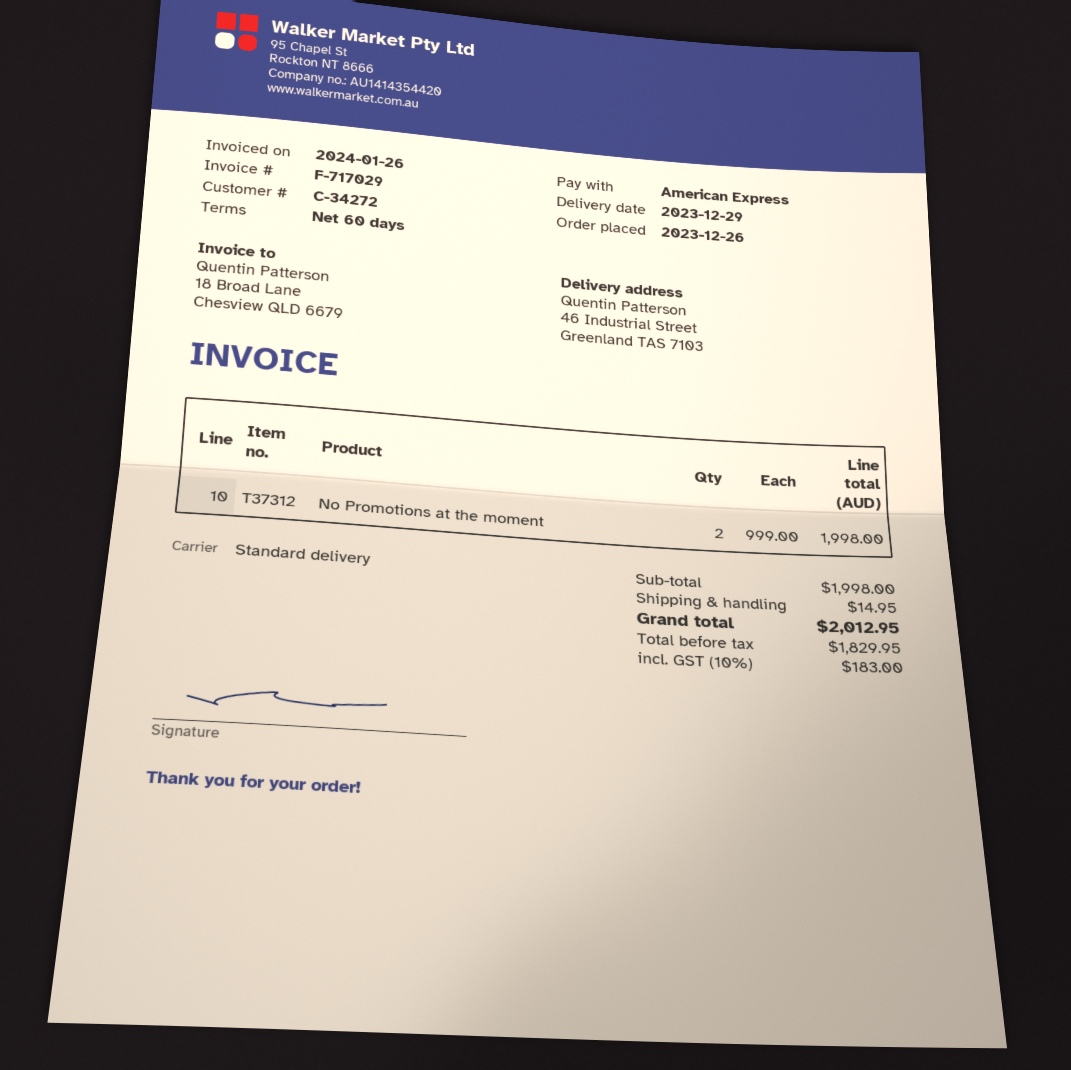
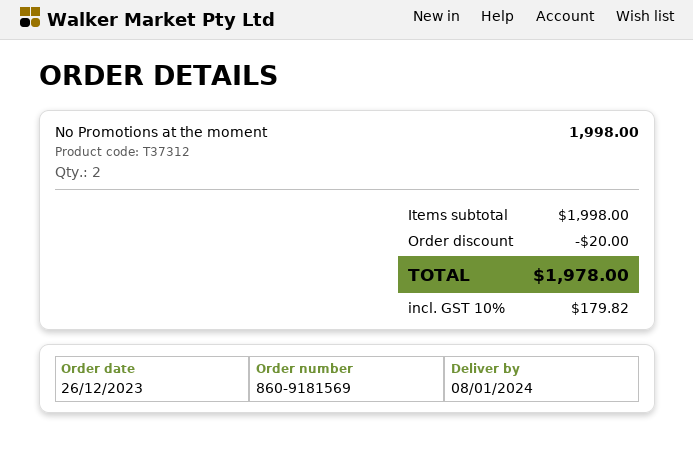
delivery date: 2023-12-29 -> 2024-01-08
discount: none -> 20.00
shipping: 14.95 -> none
tax: 10% = 183.00 -> 10% = 179.82
total: 2012.95 -> 1978.00

